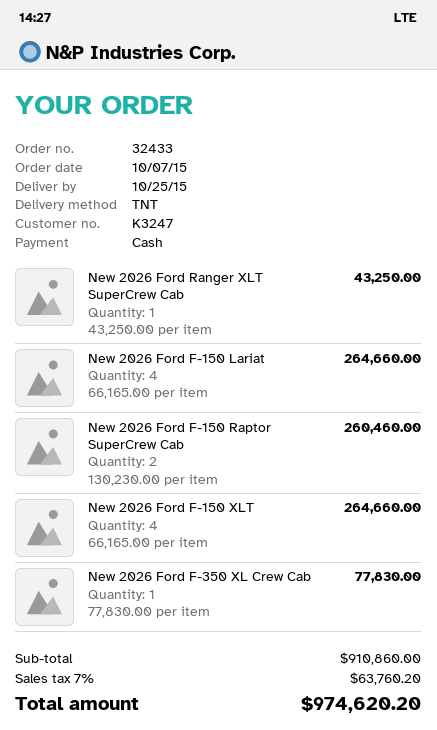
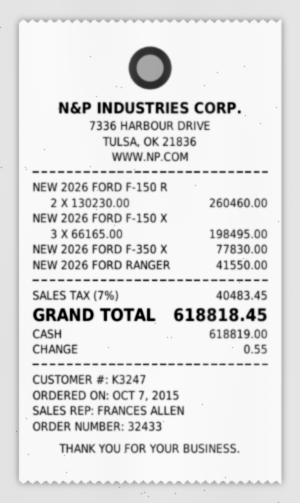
New 2026 Ford Ranger XLT SuperCrew Cab: 1 x 43250.00 = 43250.00 -> 1 x 41550.00 = 41550.00
New 2026 Ford F-150 Lariat: 4 x 66165.00 = 264660.00 -> none
New 2026 Ford F-150 XLT: 4 x 66165.00 = 264660.00 -> 3 x 66165.00 = 198495.00
tax: 7% = 63760.20 -> 7% = 40483.45
total: 974620.20 -> 618818.45

